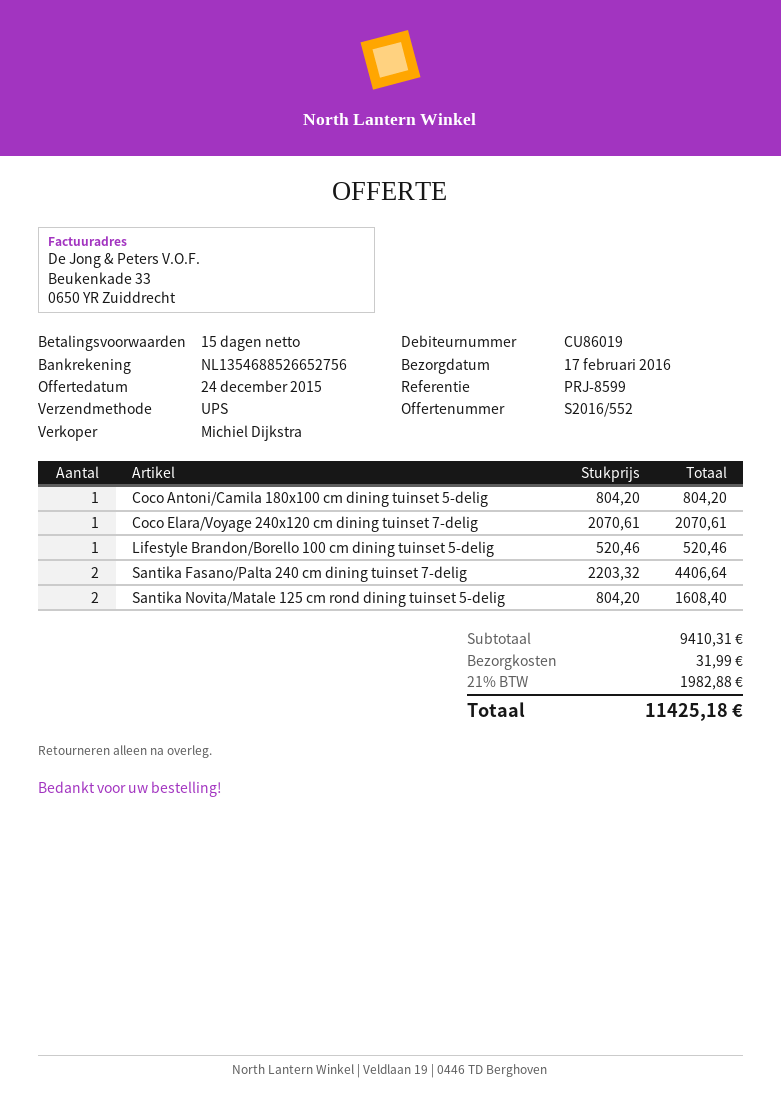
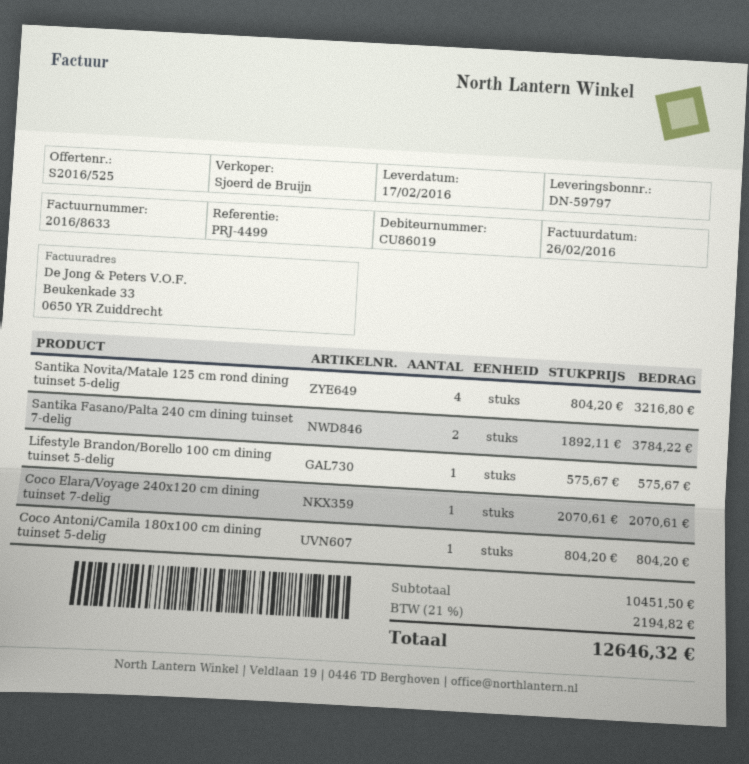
quote number: S2016/552 -> S2016/525
reference: PRJ-8599 -> PRJ-4499
sales rep: Michiel Dijkstra -> Sjoerd de Bruijn
Lifestyle Brandon/Borello 100 cm dining tuinset 5-delig: 1 x 520.46 = 520.46 -> 1 x 575.67 = 575.67
Santika Fasano/Palta 240 cm dining tuinset 7-delig: 2 x 2203.32 = 4406.64 -> 2 x 1892.11 = 3784.22
Santika Novita/Matale 125 cm rond dining tuinset 5-delig: 2 x 804.20 = 1608.40 -> 4 x 804.20 = 3216.80
subtotal: 9410.31 -> 10451.50
shipping: 31.99 -> none
tax: 21% = 1982.88 -> 21% = 2194.82
total: 11425.18 -> 12646.32

